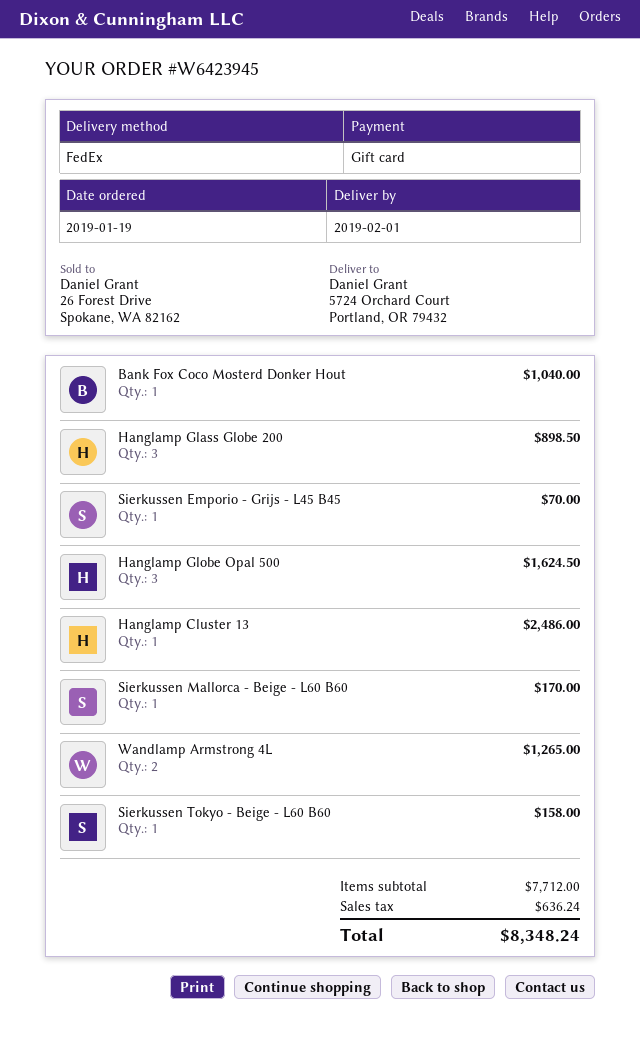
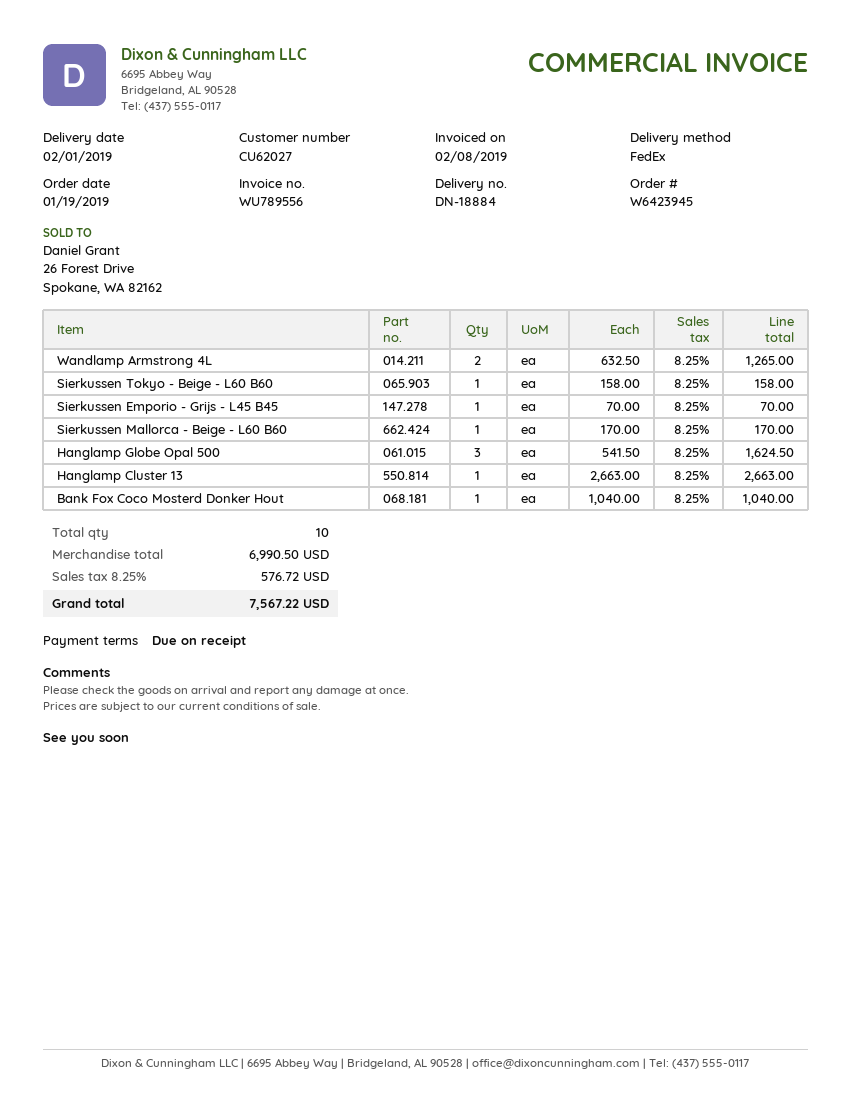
Hanglamp Glass Globe 200: 3 for 898.50 -> none
Hanglamp Cluster 13: 1 for 2486.00 -> 1 for 2663.00
subtotal: 7712.00 -> 6990.50
tax: 636.24 -> 576.72
total: 8348.24 -> 7567.22

